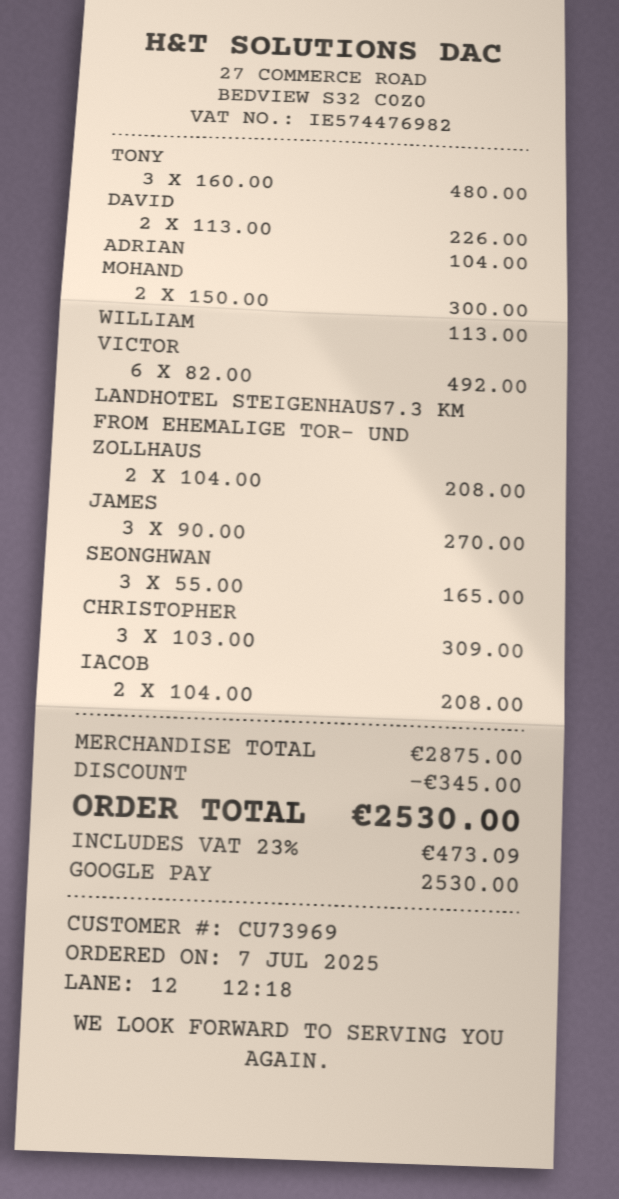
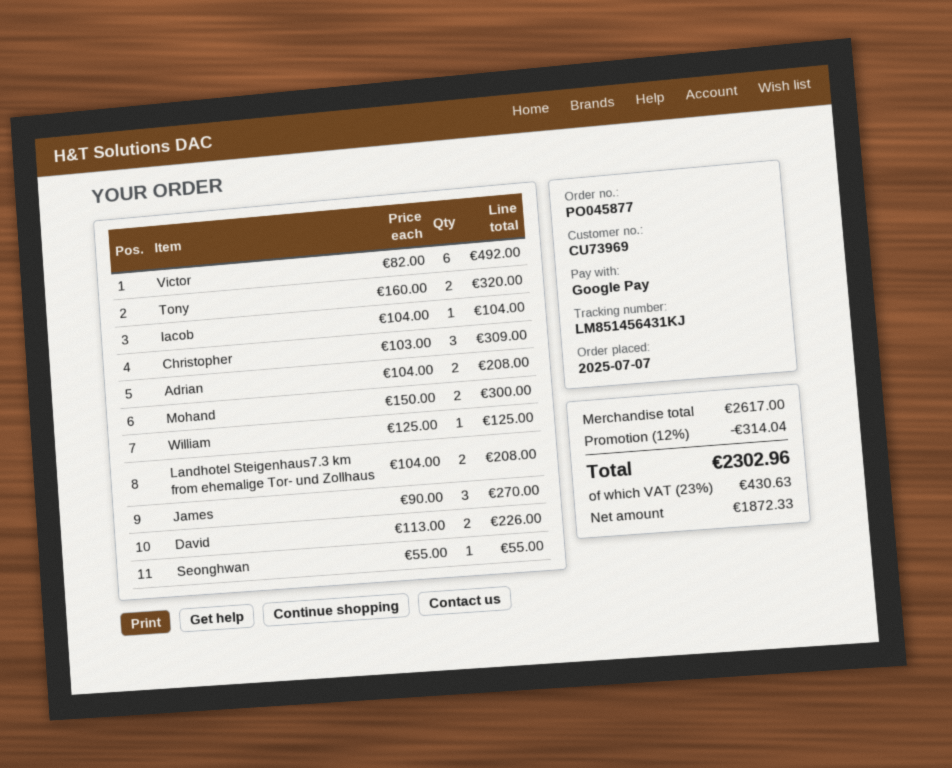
TONY: 3 x 160.00 = 480.00 -> 2 x 160.00 = 320.00
ADRIAN: 1 x 104.00 = 104.00 -> 2 x 104.00 = 208.00
WILLIAM: 1 x 113.00 = 113.00 -> 1 x 125.00 = 125.00
SEONGHWAN: 3 x 55.00 = 165.00 -> 1 x 55.00 = 55.00
IACOB: 2 x 104.00 = 208.00 -> 1 x 104.00 = 104.00
subtotal: 2875.00 -> 2617.00
discount: 345.00 -> 314.04
tax: 23% = 473.09 -> 23% = 430.63
total: 2530.00 -> 2302.96

